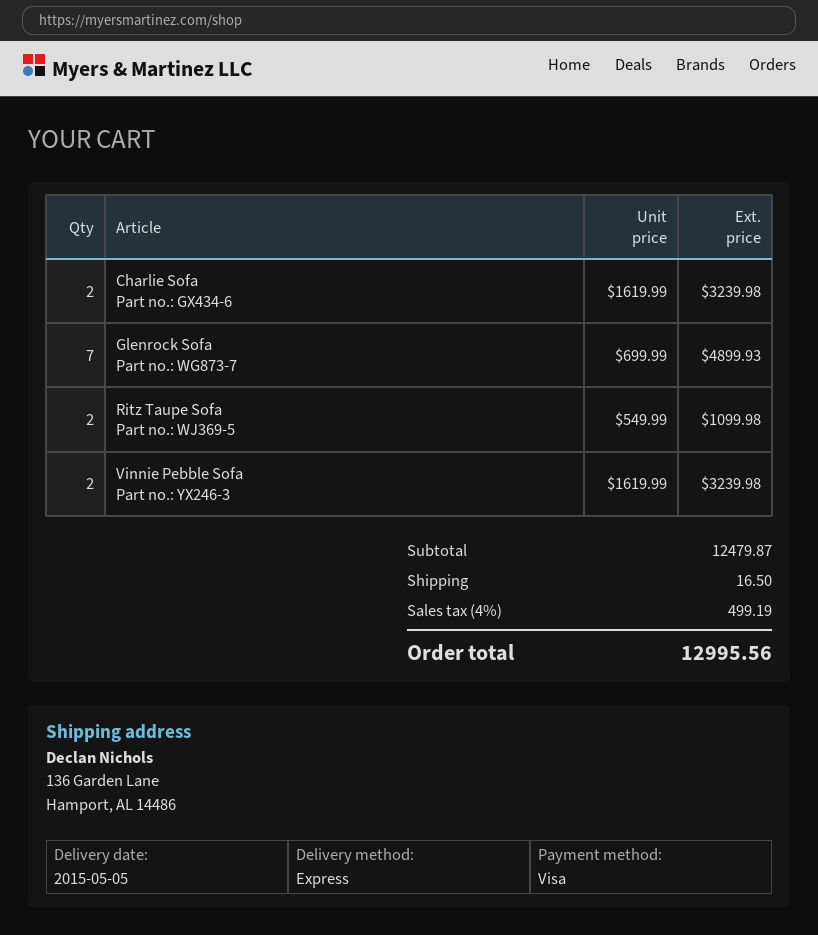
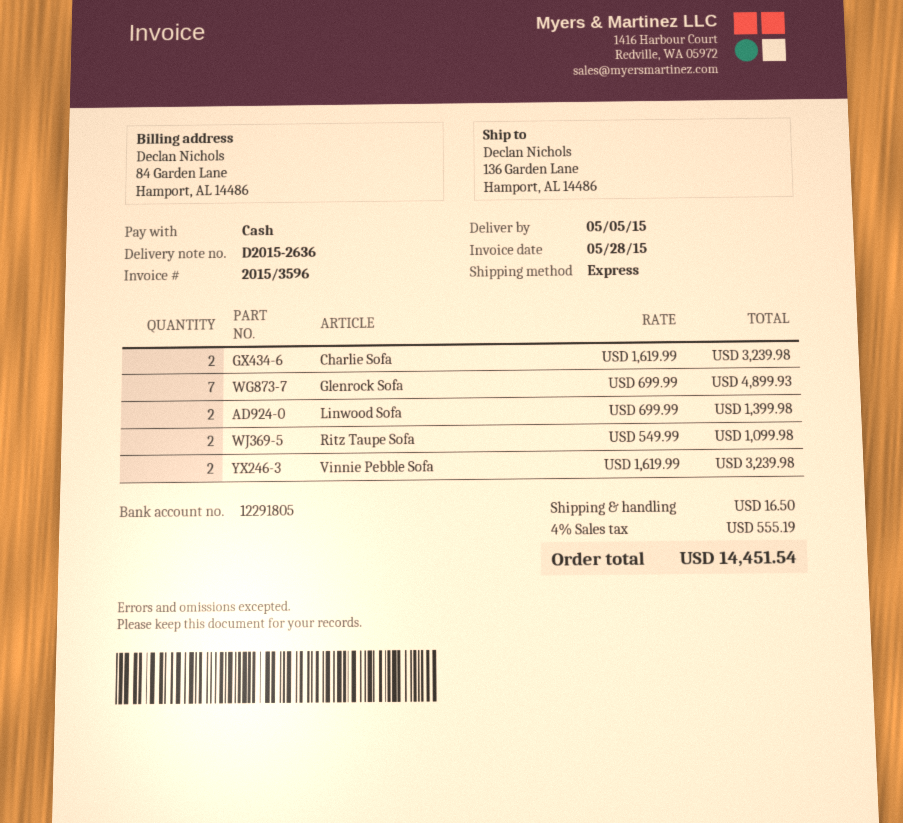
payment method: Visa -> cash
Linwood Sofa: none -> 2 x 699.99 = 1399.98
tax: 4% = 499.19 -> 4% = 555.19
total: 12995.56 -> 14451.54

